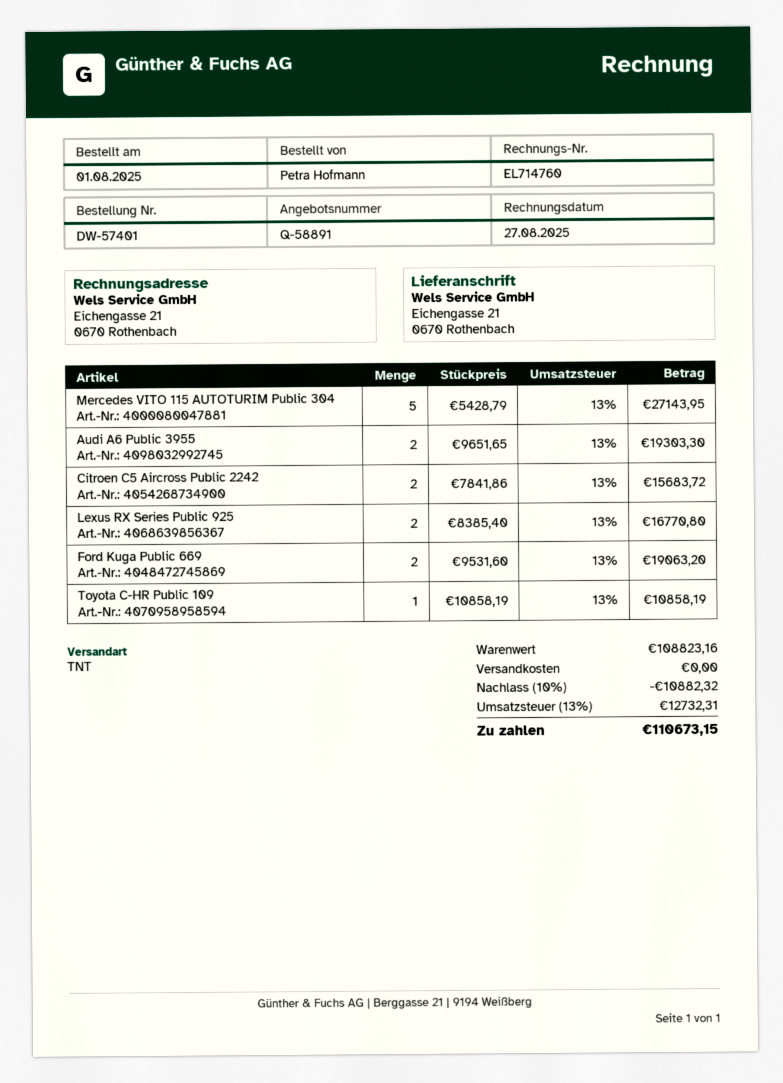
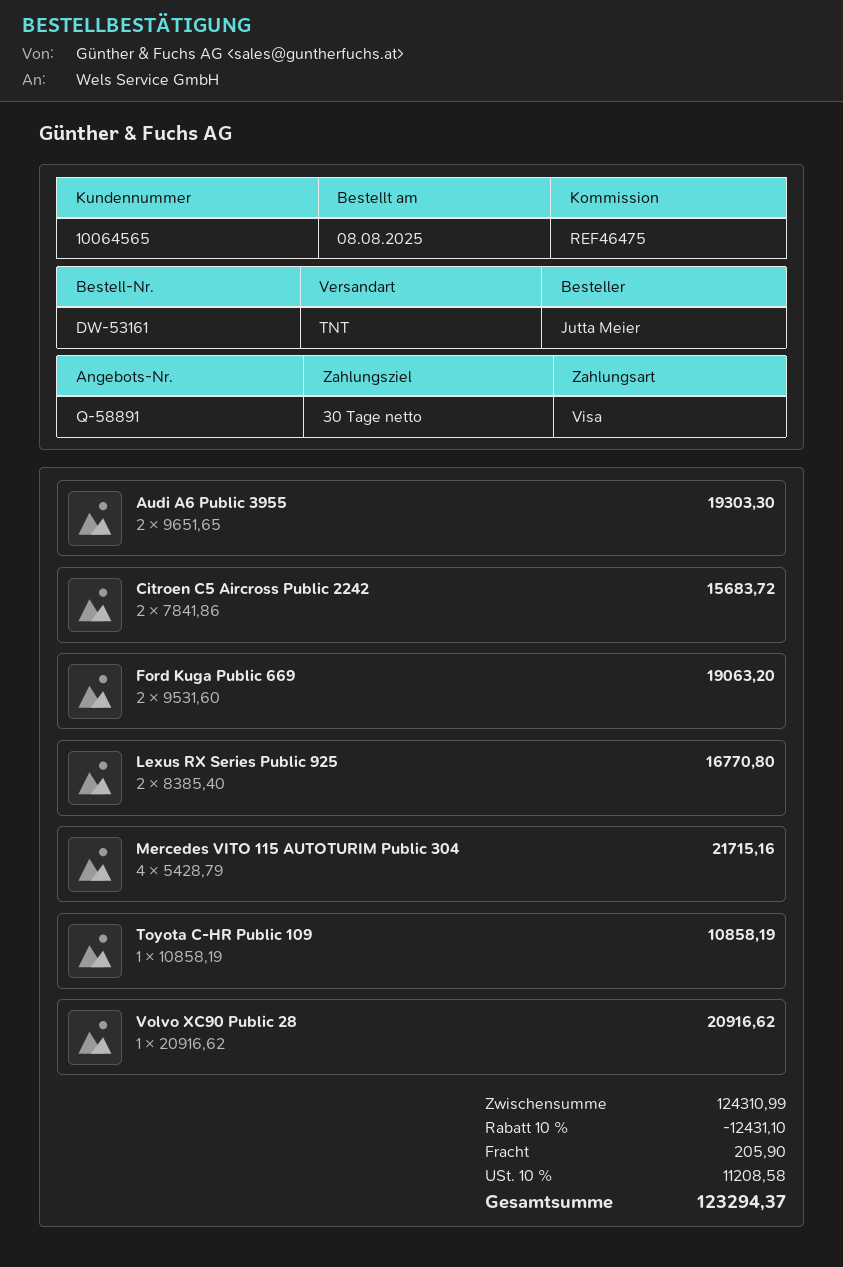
order number: DW-57401 -> DW-53161
order date: 2025-08-01 -> 2025-08-08
ordered by: Petra Hofmann -> Jutta Meier
Mercedes VITO 115 AUTOTURIM Public 304: 5 x 5428.79 = 27143.95 -> 4 x 5428.79 = 21715.16
Volvo XC90 Public 28: none -> 1 x 20916.62 = 20916.62
subtotal: 108823.16 -> 124310.99
discount: 10% = 10882.32 -> 10% = 12431.10
shipping: 0.00 -> 205.90
tax: 13% = 12732.31 -> 10% = 11208.58
total: 110673.15 -> 123294.37

